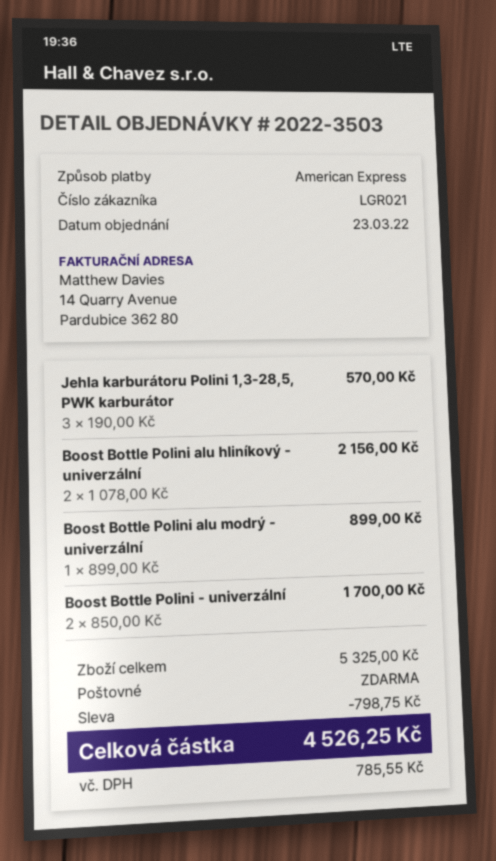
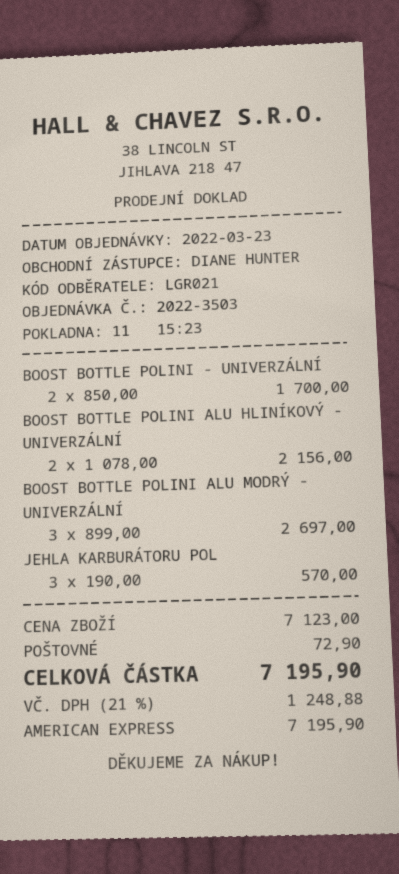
Boost Bottle Polini alu modrý - univerzální: 1 x 899.00 = 899.00 -> 3 x 899.00 = 2697.00
subtotal: 5325.00 -> 7123.00
discount: 798.75 -> none
shipping: 0.00 -> 72.90
tax: 785.55 -> 1248.88
total: 4526.25 -> 7195.90

